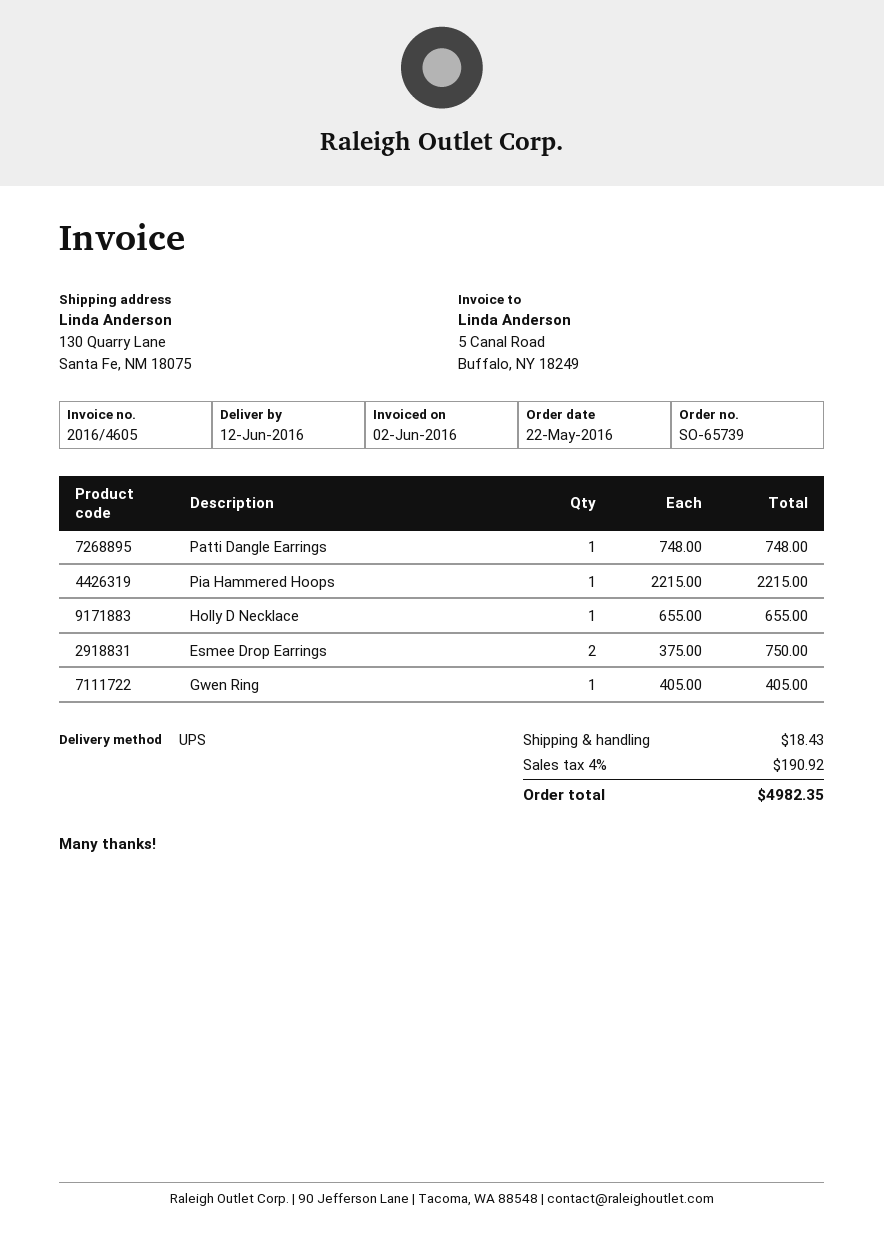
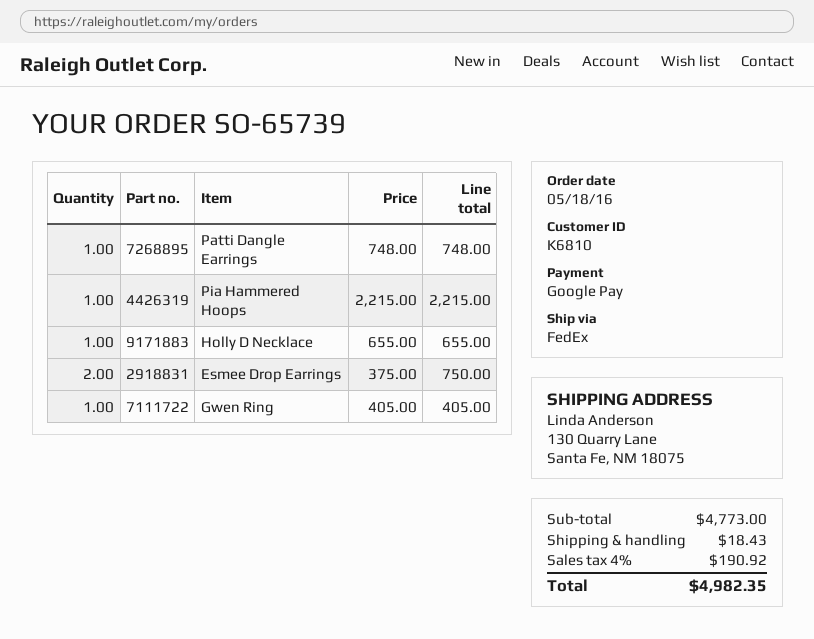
order date: 2016-05-22 -> 2016-05-18
shipping method: UPS -> FedEx

